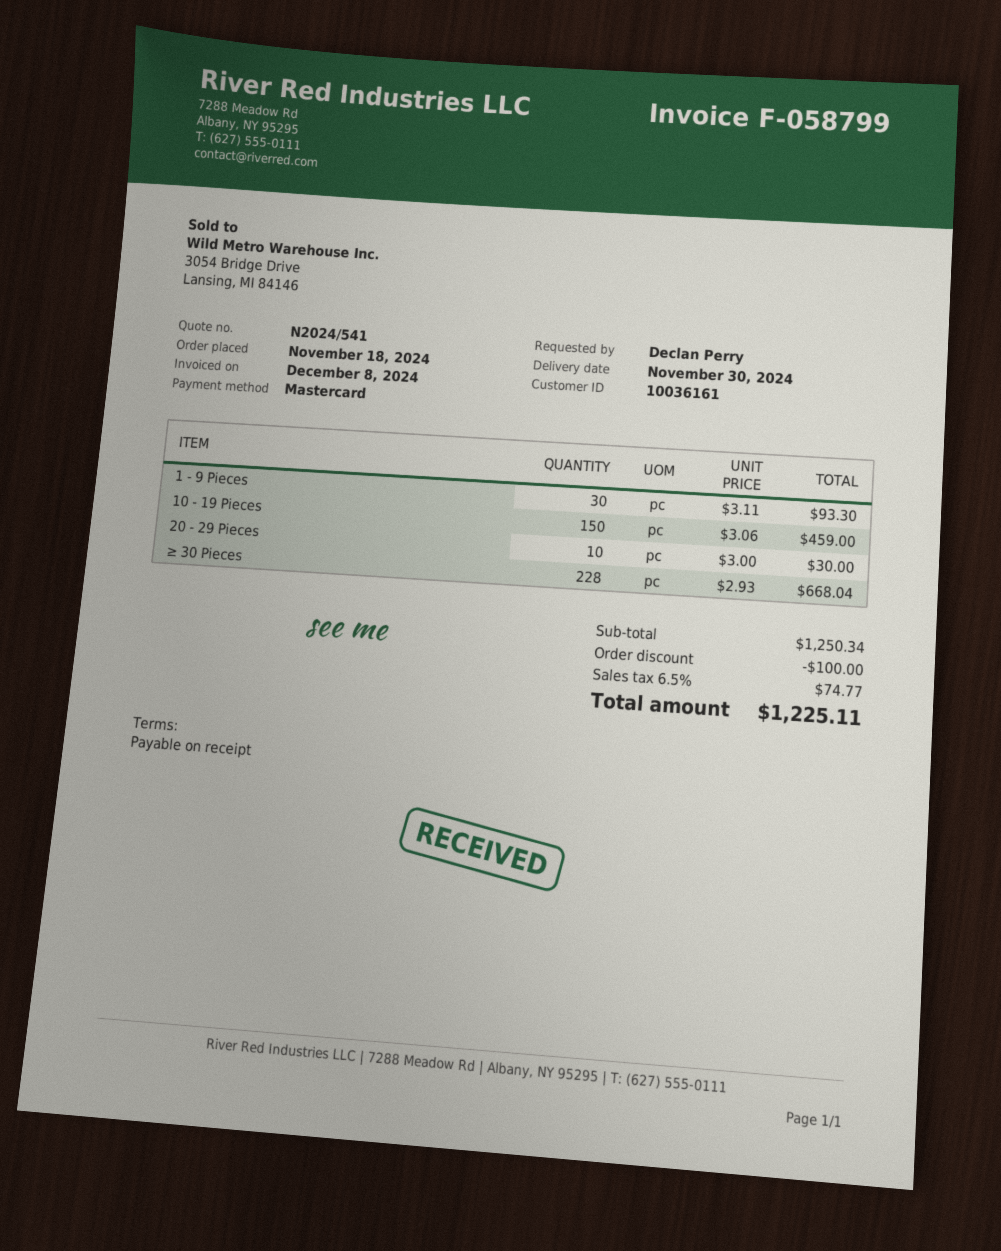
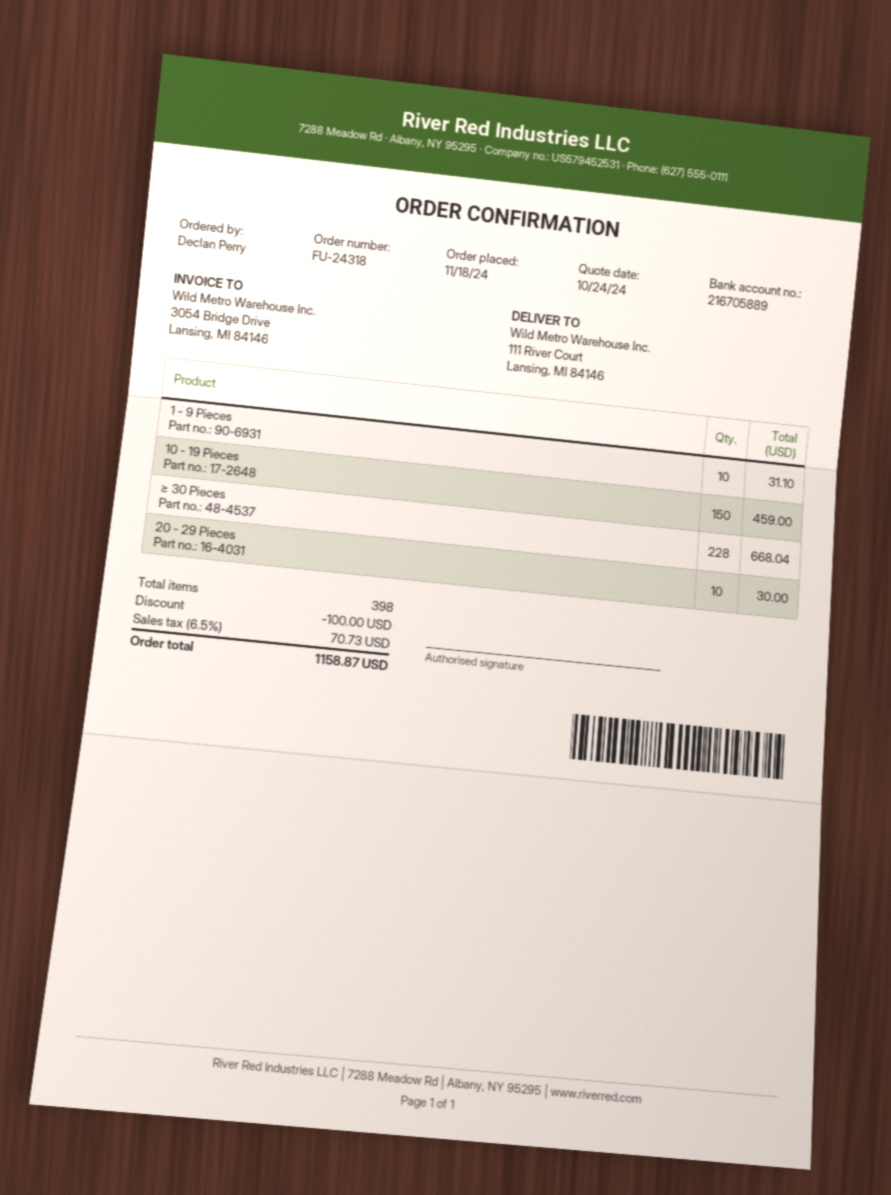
1 - 9 Pieces: 30 for 93.30 -> 10 for 31.10
tax: 6.5% = 74.77 -> 6.5% = 70.73
total: 1225.11 -> 1158.87

